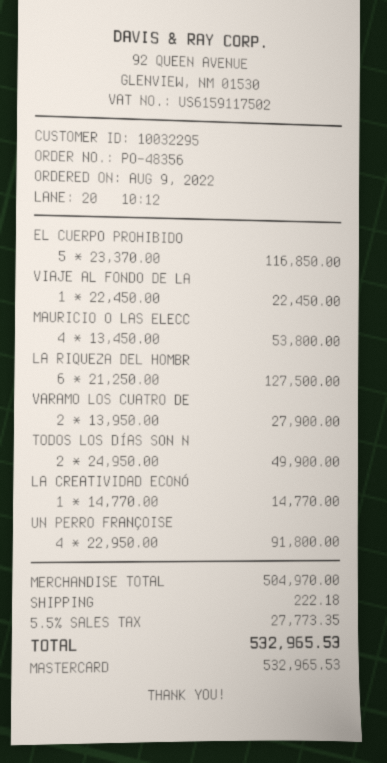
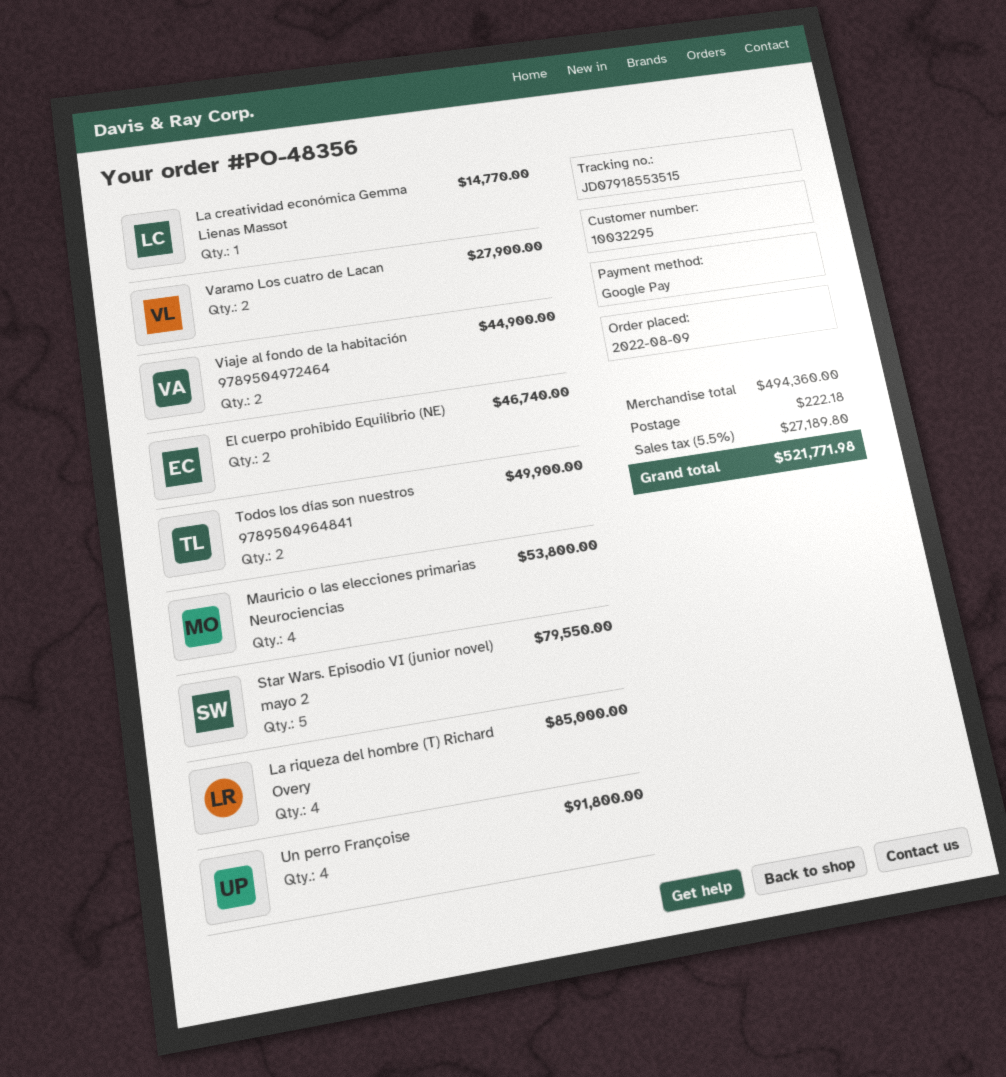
payment method: Mastercard -> Google Pay
EL CUERPO PROHIBIDO: 5 for 116850.00 -> 2 for 46740.00
VIAJE AL FONDO DE LA: 1 for 22450.00 -> 2 for 44900.00
LA RIQUEZA DEL HOMBR: 6 for 127500.00 -> 4 for 85000.00
Star Wars. Episodio VI (junior novel) mayo 2: none -> 5 for 79550.00
subtotal: 504970.00 -> 494360.00
tax: 5.5% = 27773.35 -> 5.5% = 27189.80
total: 532965.53 -> 521771.98

